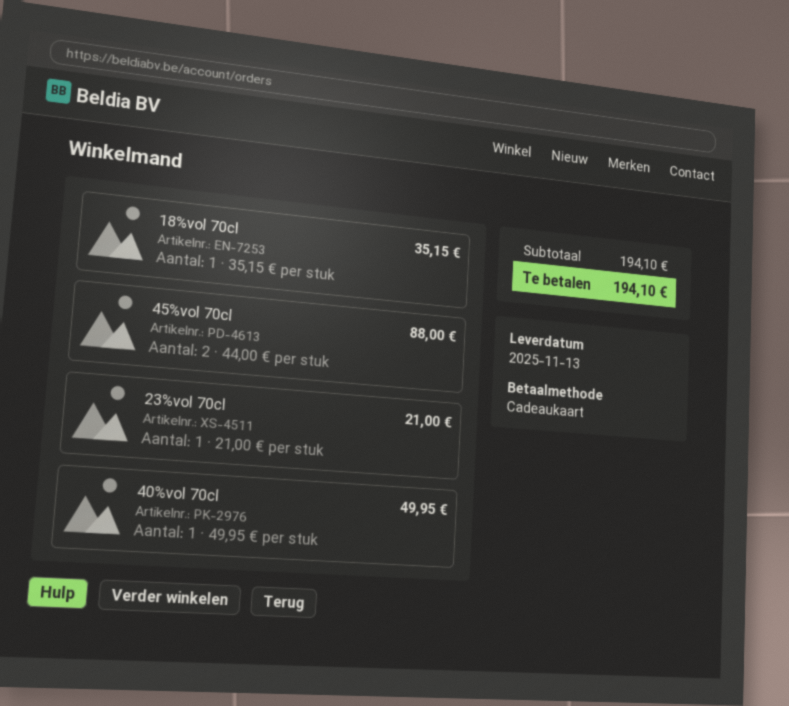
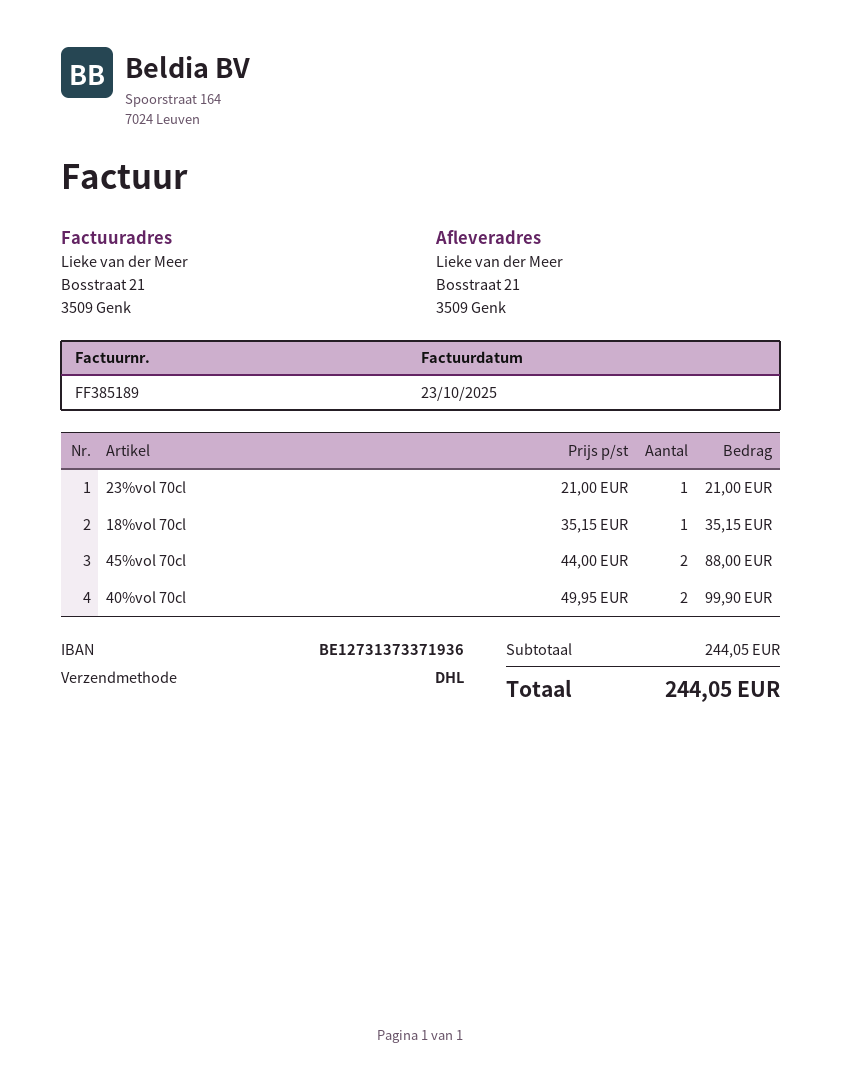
40%vol 70cl: 1 x 49.95 = 49.95 -> 2 x 49.95 = 99.90
subtotal: 194.10 -> 244.05
total: 194.10 -> 244.05

